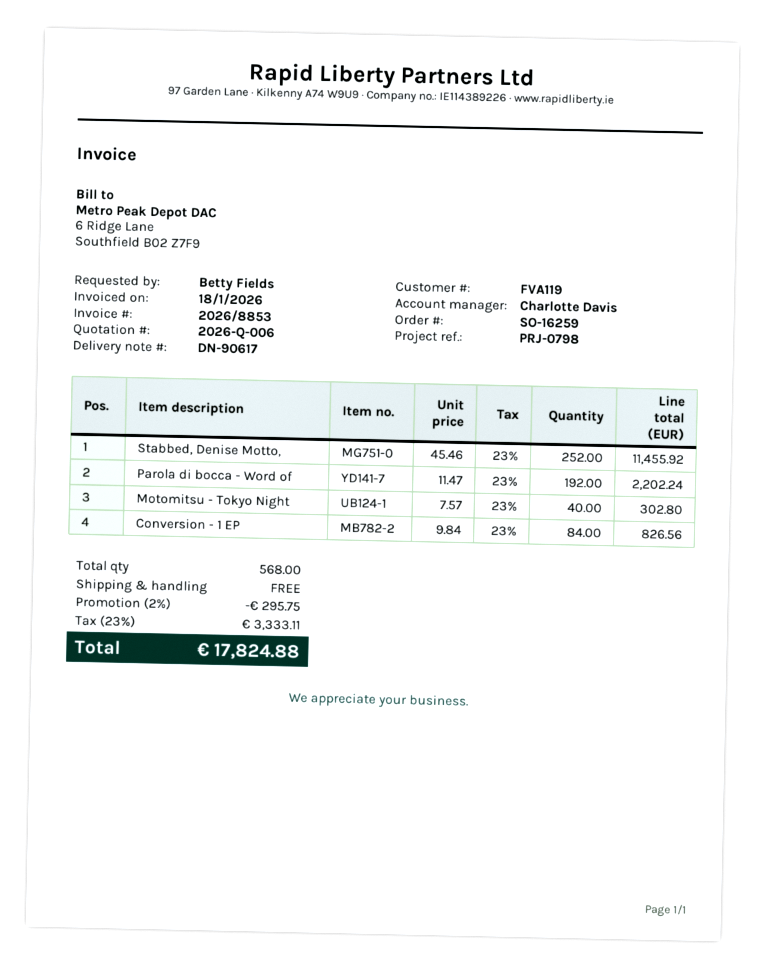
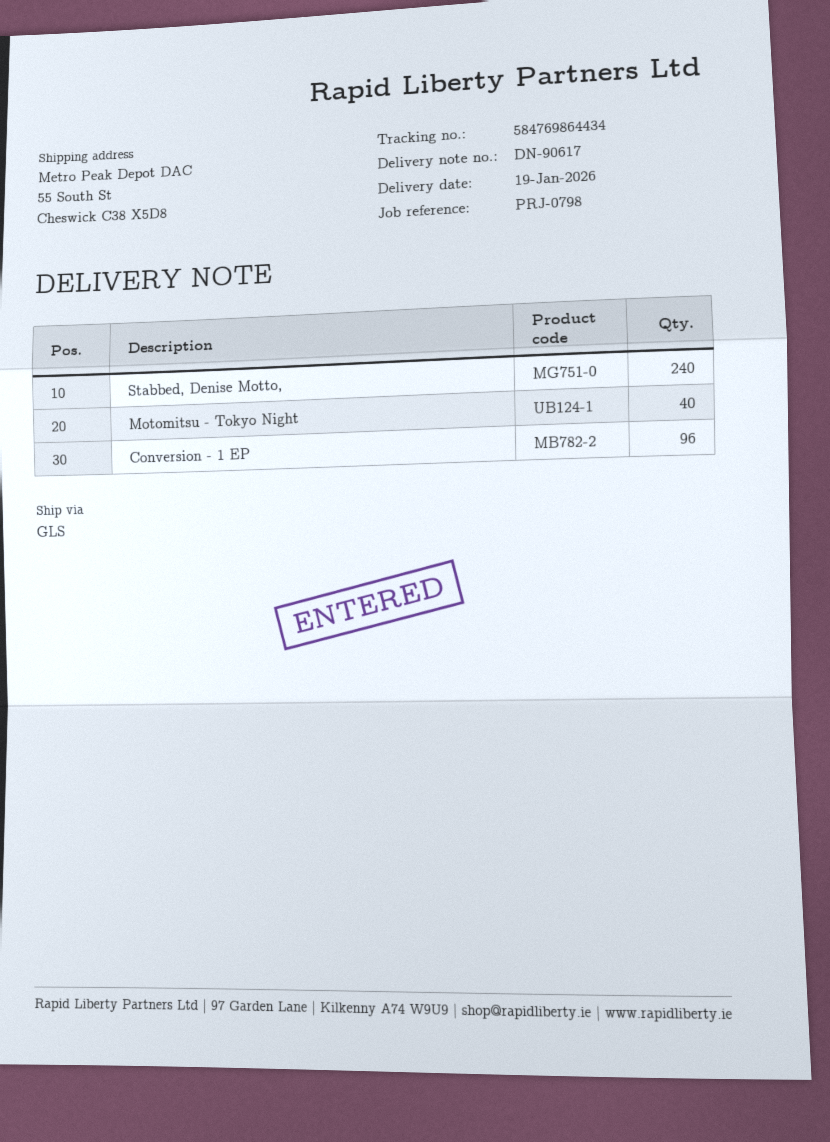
Stabbed, Denise Motto,: 252 -> 240
Parola di bocca - Word of: 192 -> none
Conversion - 1 EP: 84 -> 96

